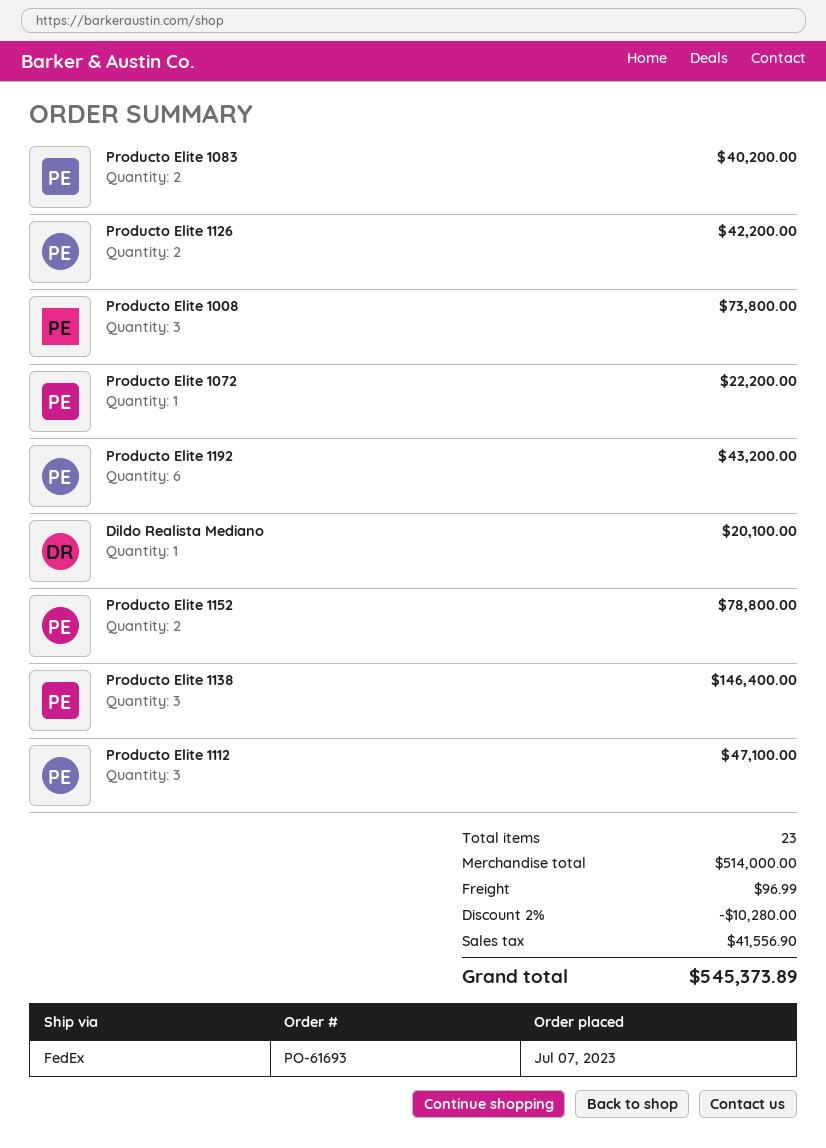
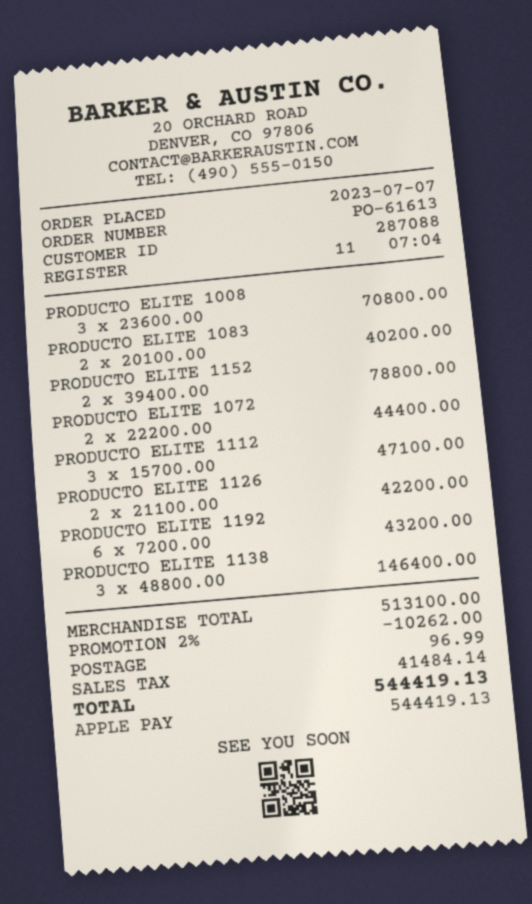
order number: PO-61693 -> PO-61613
Producto Elite 1008: 3 for 73800.00 -> 3 for 70800.00
Producto Elite 1072: 1 for 22200.00 -> 2 for 44400.00
Dildo Realista Mediano: 1 for 20100.00 -> none
subtotal: 514000.00 -> 513100.00
discount: 2% = 10280.00 -> 2% = 10262.00
tax: 41556.90 -> 41484.14
total: 545373.89 -> 544419.13

